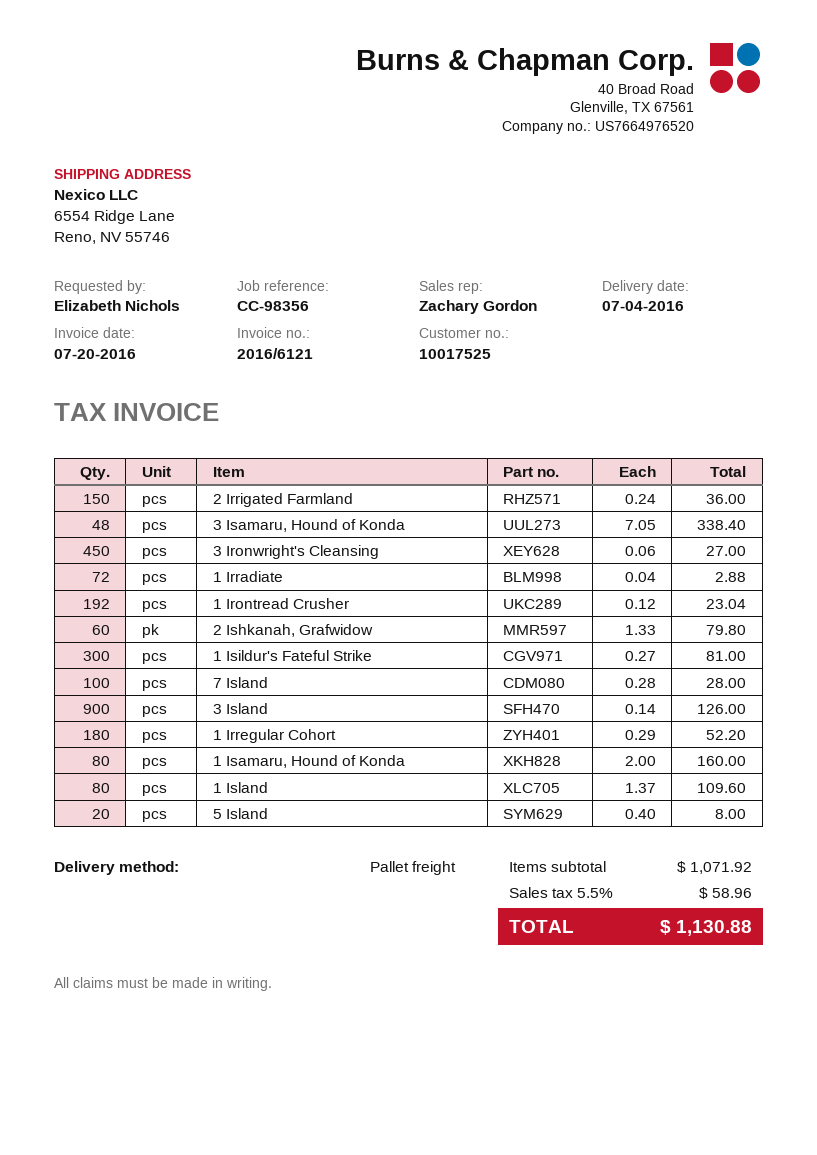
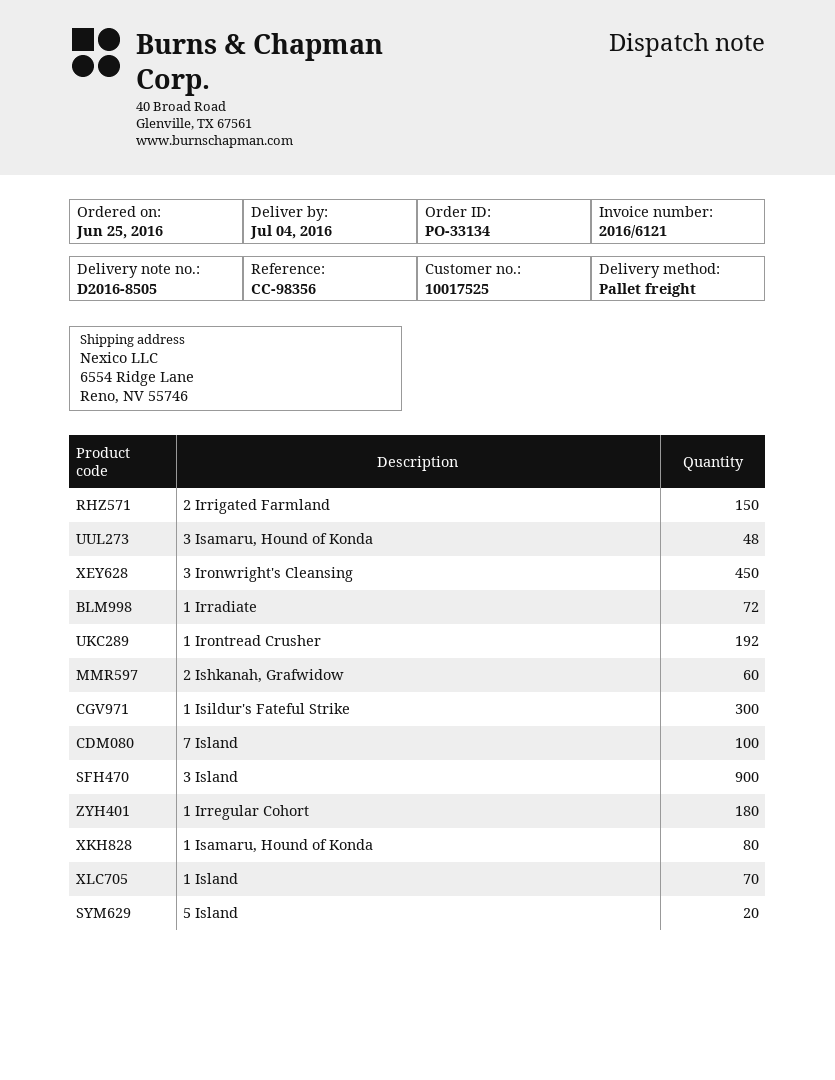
1 Island: 80 -> 70

